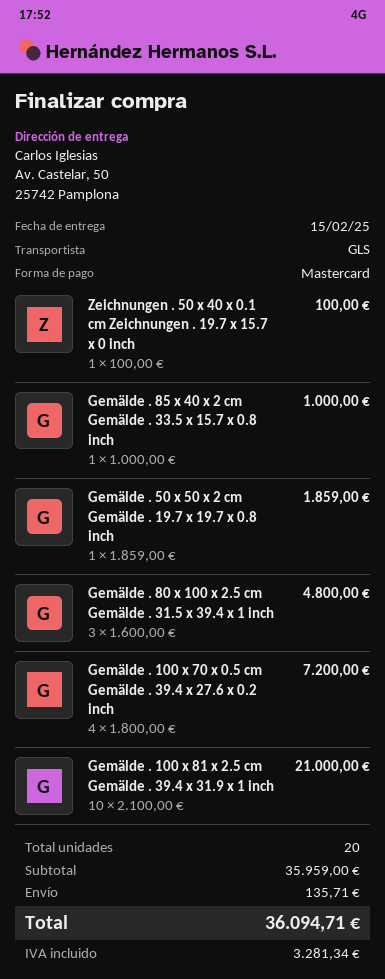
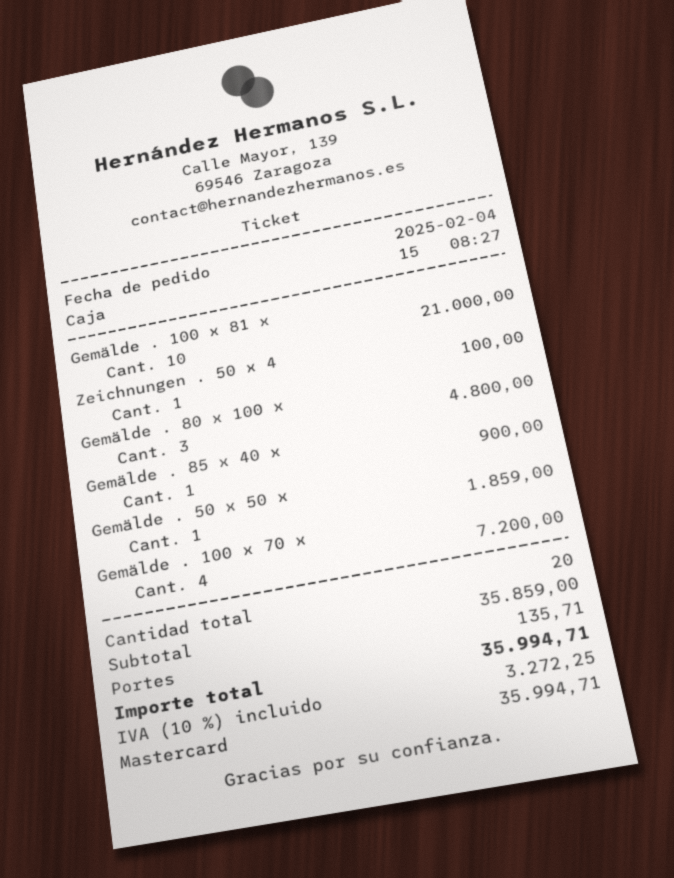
Gemälde . 85 x 40 x 2 cm Gemälde . 33.5 x 15.7 x 0.8 inch: 1 for 1000.00 -> 1 for 900.00
subtotal: 35959.00 -> 35859.00
tax: 3281.34 -> 3272.25
total: 36094.71 -> 35994.71

